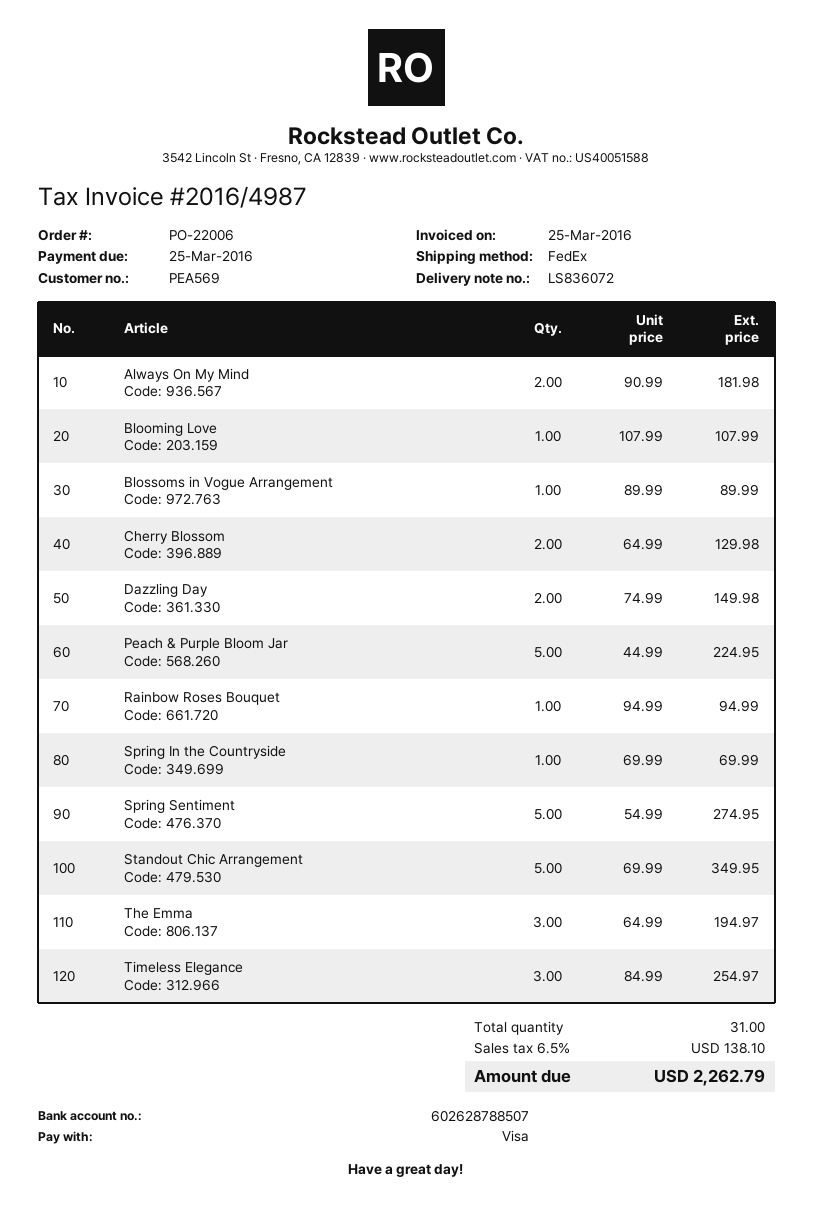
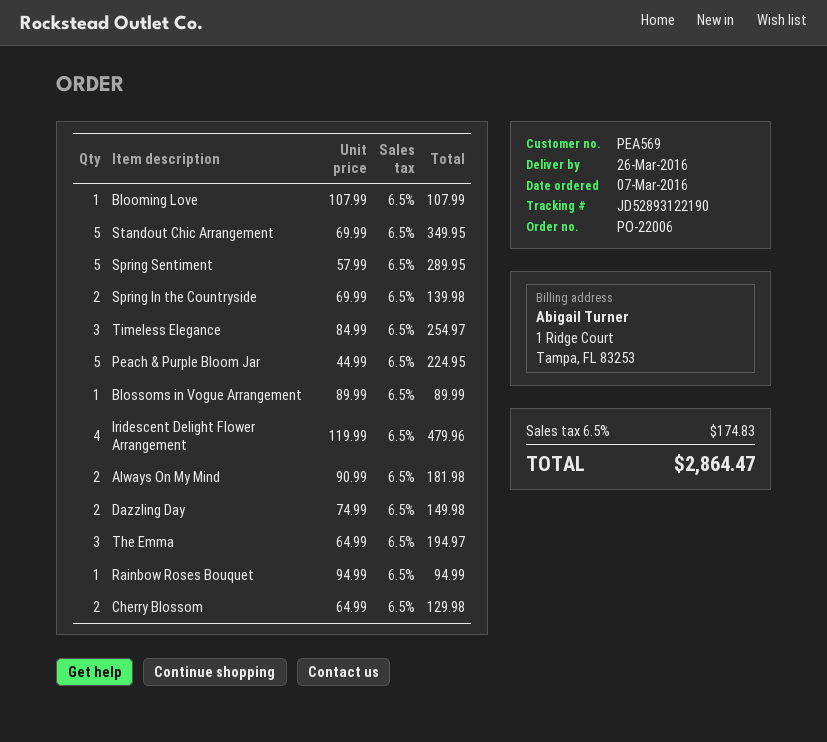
Spring In the Countryside: 1 x 69.99 = 69.99 -> 2 x 69.99 = 139.98
Spring Sentiment: 5 x 54.99 = 274.95 -> 5 x 57.99 = 289.95
Iridescent Delight Flower Arrangement: none -> 4 x 119.99 = 479.96
tax: 6.5% = 138.10 -> 6.5% = 174.83
total: 2262.79 -> 2864.47

